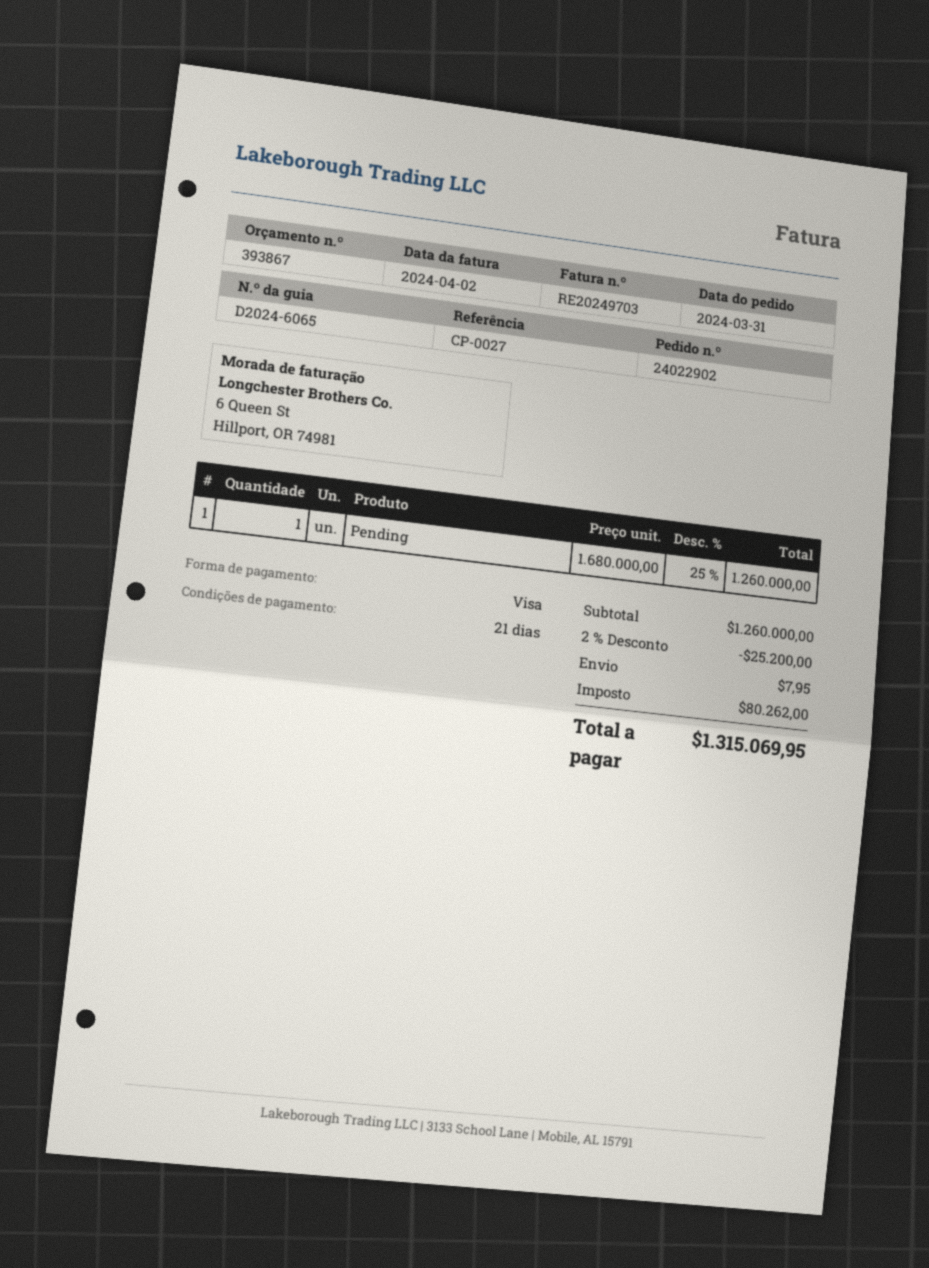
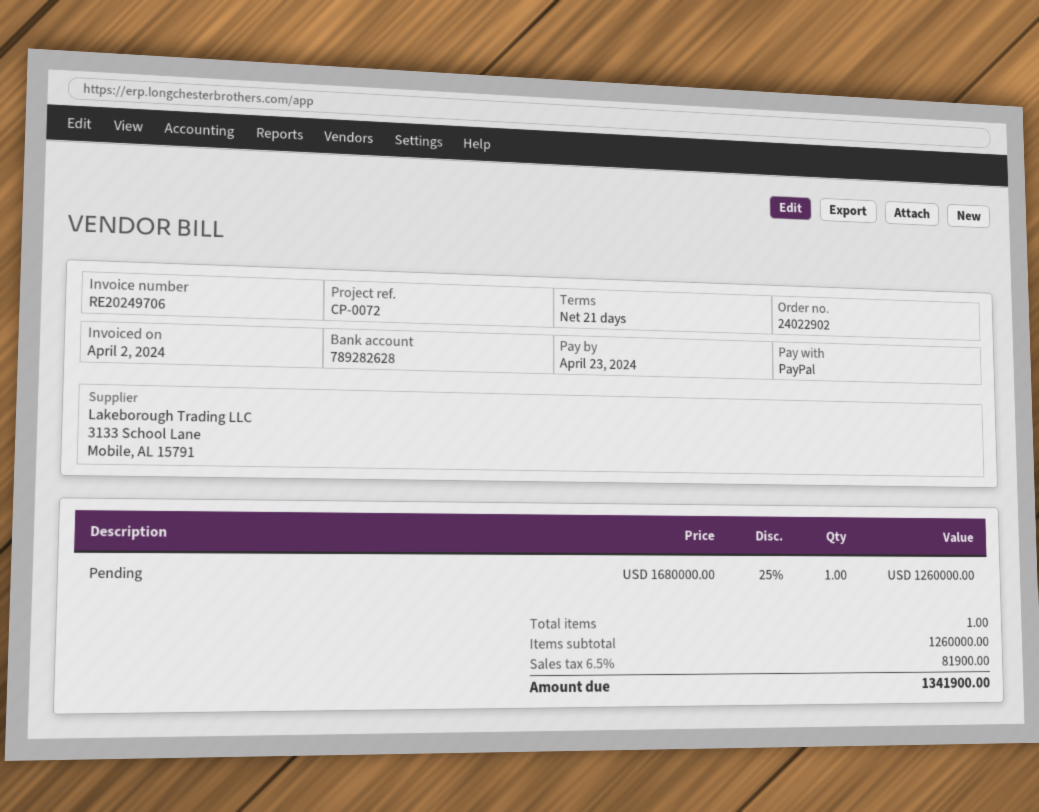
invoice number: RE20249703 -> RE20249706
reference: CP-0027 -> CP-0072
payment method: Visa -> PayPal
discount: 2% = 25200.00 -> none
shipping: 7.95 -> none
tax: 80262.00 -> 81900.00
total: 1315069.95 -> 1341900.00

